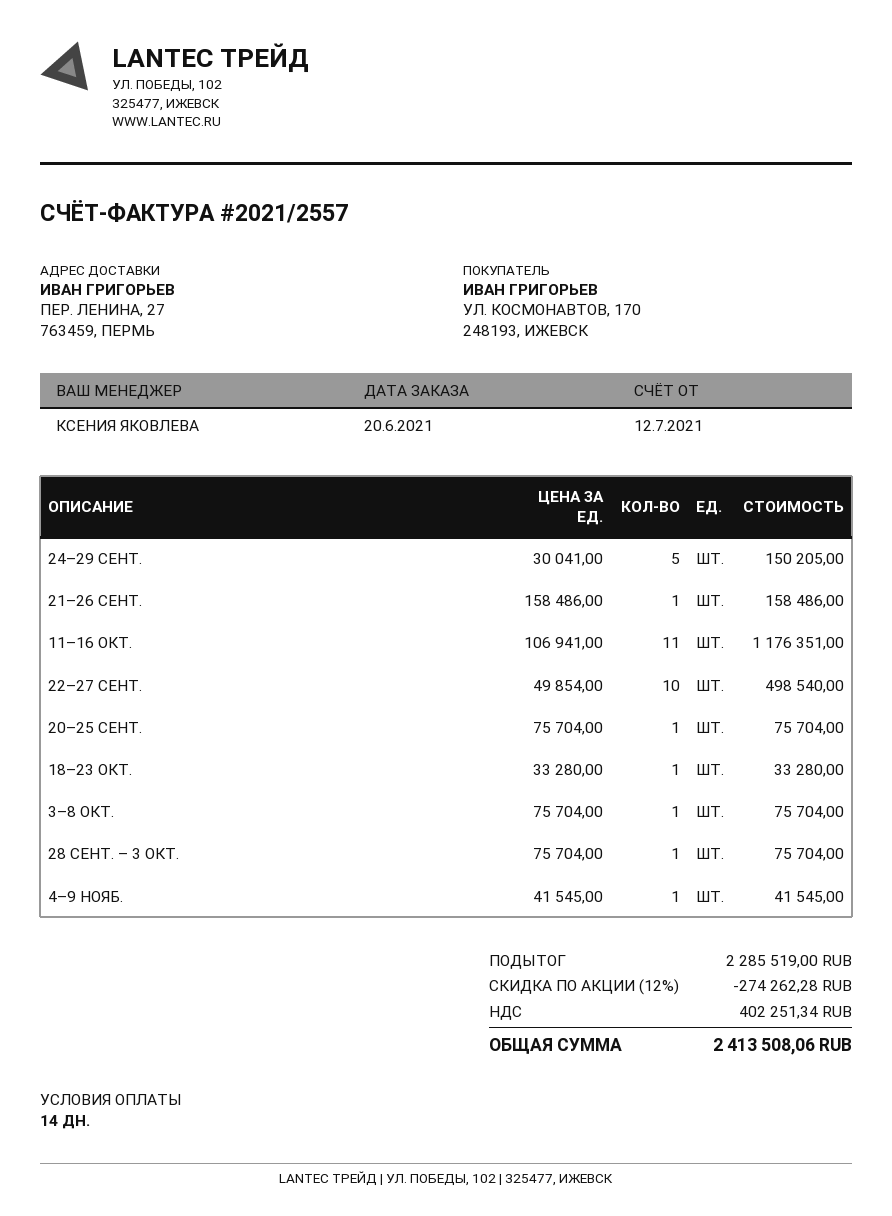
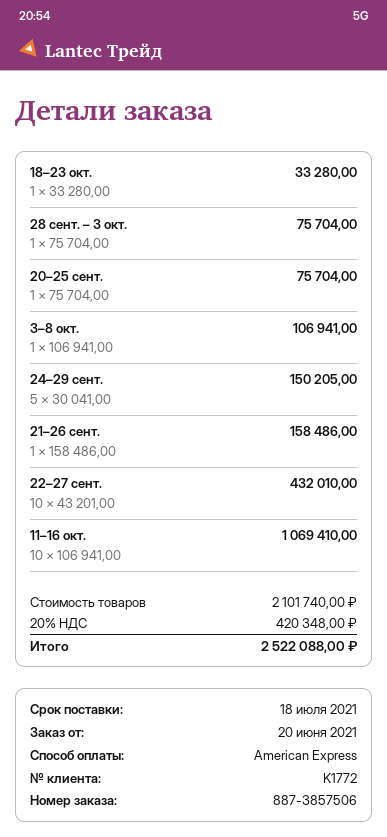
11–16 ОКТ.: 11 x 106941.00 = 1176351.00 -> 10 x 106941.00 = 1069410.00
22–27 СЕНТ.: 10 x 49854.00 = 498540.00 -> 10 x 43201.00 = 432010.00
3–8 ОКТ.: 1 x 75704.00 = 75704.00 -> 1 x 106941.00 = 106941.00
4–9 НОЯБ.: 1 x 41545.00 = 41545.00 -> none
subtotal: 2285519.00 -> 2101740.00
discount: 12% = 274262.28 -> none
tax: 402251.34 -> 420348.00
total: 2413508.06 -> 2522088.00

